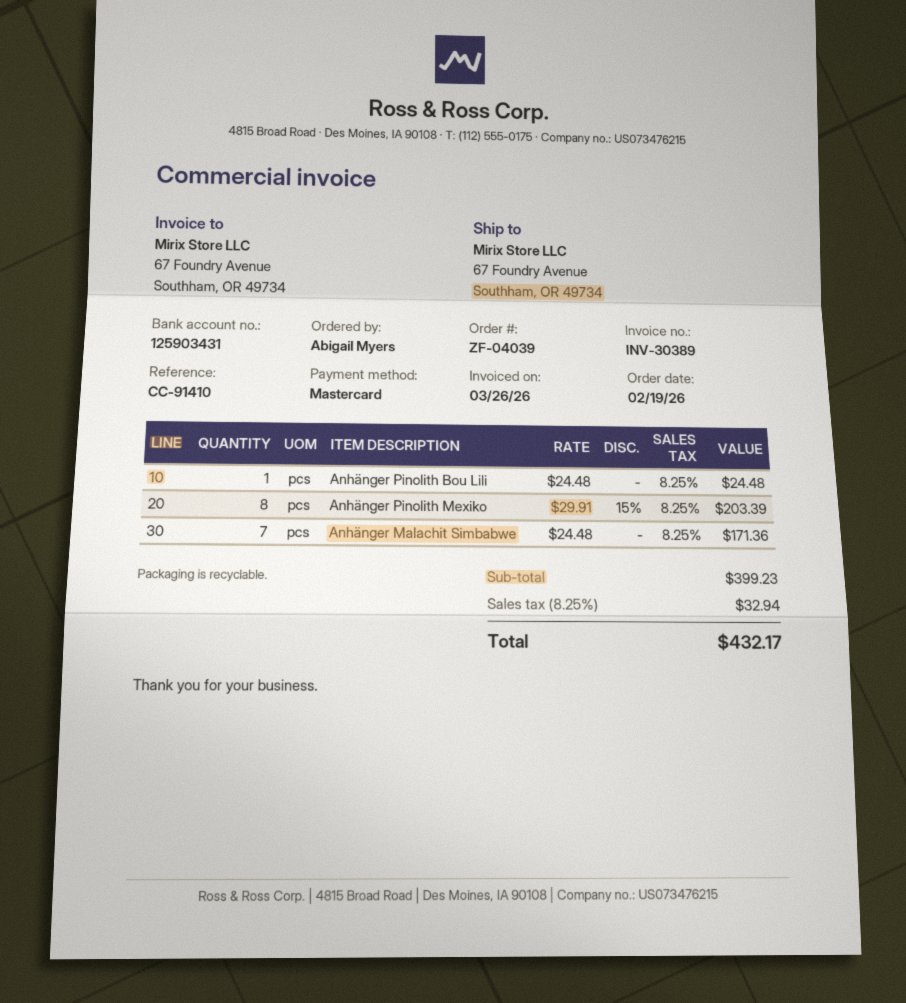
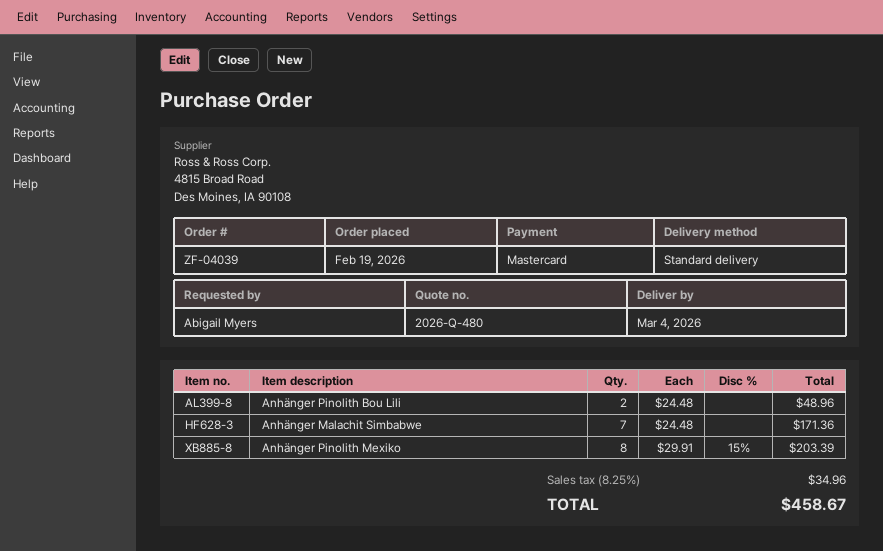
Anhänger Pinolith Bou Lili: 1 x 24.48 = 24.48 -> 2 x 24.48 = 48.96
tax: 8.25% = 32.94 -> 8.25% = 34.96
total: 432.17 -> 458.67

